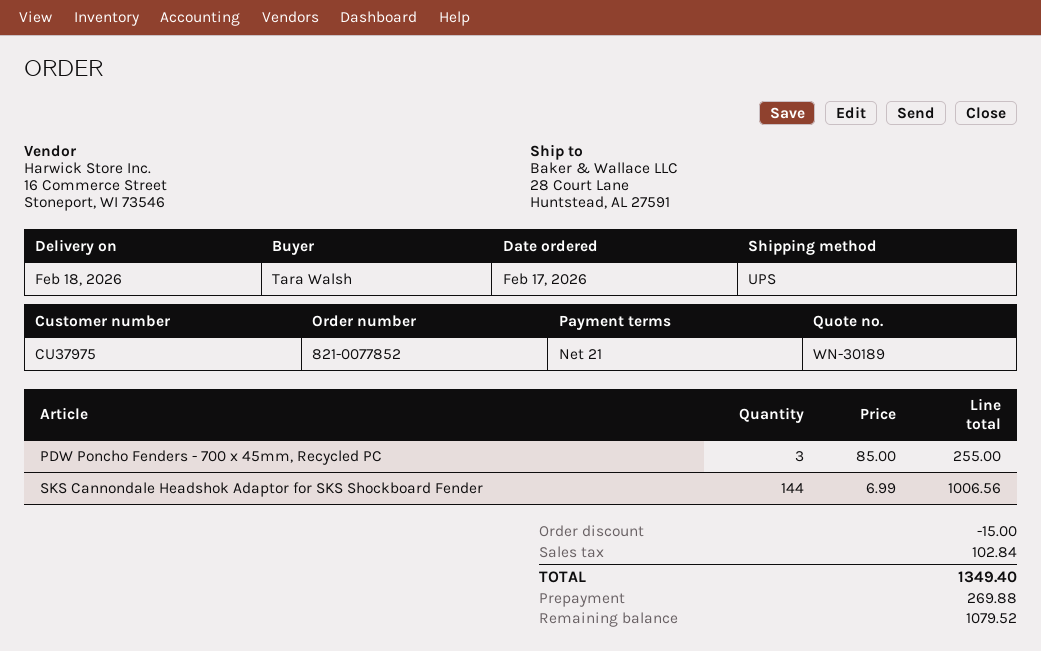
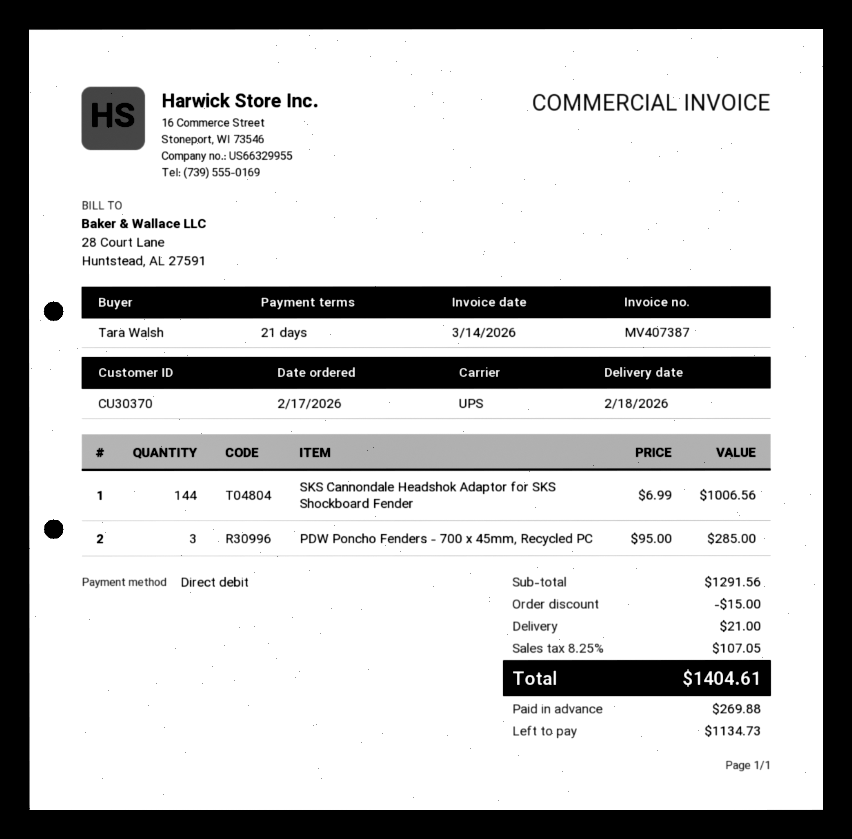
customer number: CU37975 -> CU30370
PDW Poncho Fenders - 700 x 45mm, Recycled PC: 3 x 85.00 = 255.00 -> 3 x 95.00 = 285.00
shipping: none -> 21.00
tax: 102.84 -> 107.05
total: 1349.40 -> 1404.61
balance: 1079.52 -> 1134.73

